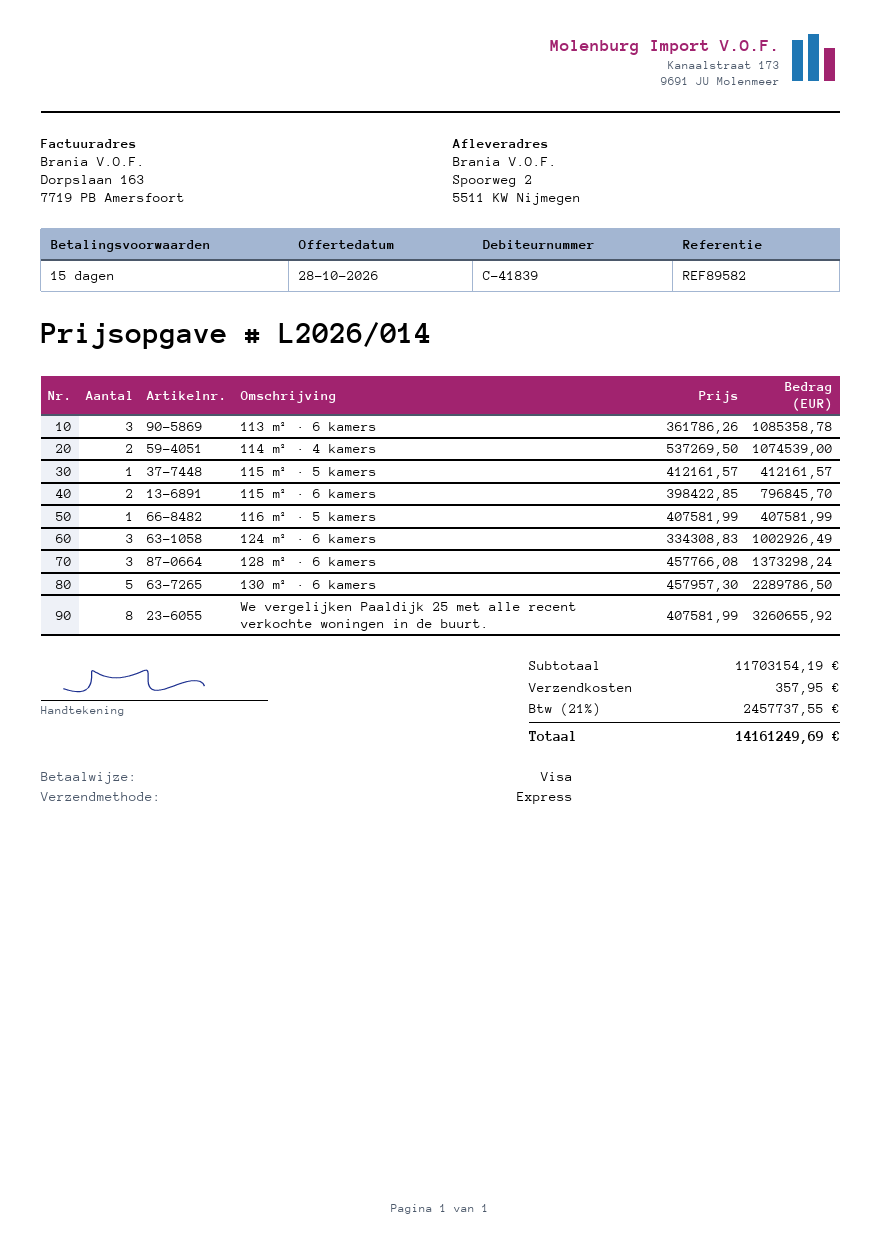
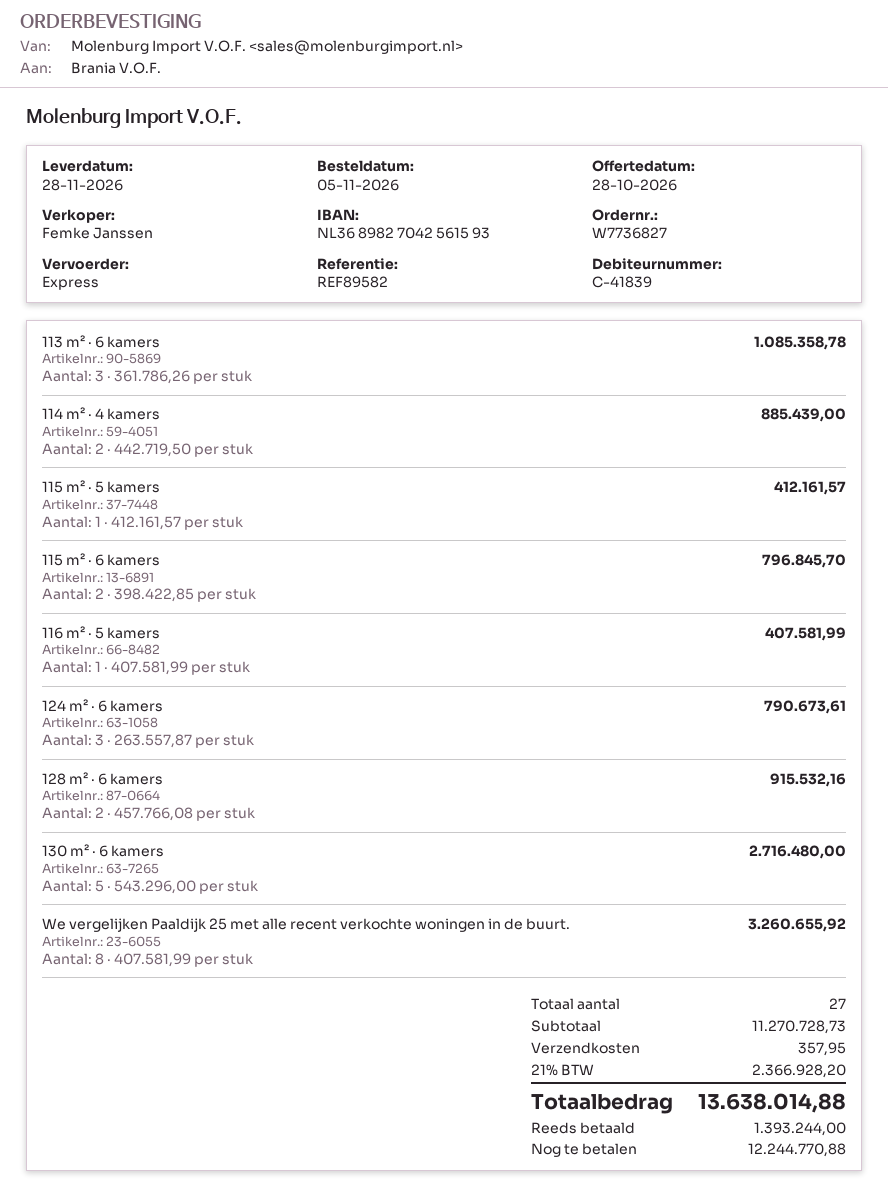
114 m² · 4 kamers: 2 x 537269.50 = 1074539.00 -> 2 x 442719.50 = 885439.00
124 m² · 6 kamers: 3 x 334308.83 = 1002926.49 -> 3 x 263557.87 = 790673.61
128 m² · 6 kamers: 3 x 457766.08 = 1373298.24 -> 2 x 457766.08 = 915532.16
130 m² · 6 kamers: 5 x 457957.30 = 2289786.50 -> 5 x 543296.00 = 2716480.00
subtotal: 11703154.19 -> 11270728.73
tax: 21% = 2457737.55 -> 21% = 2366928.20
total: 14161249.69 -> 13638014.88

